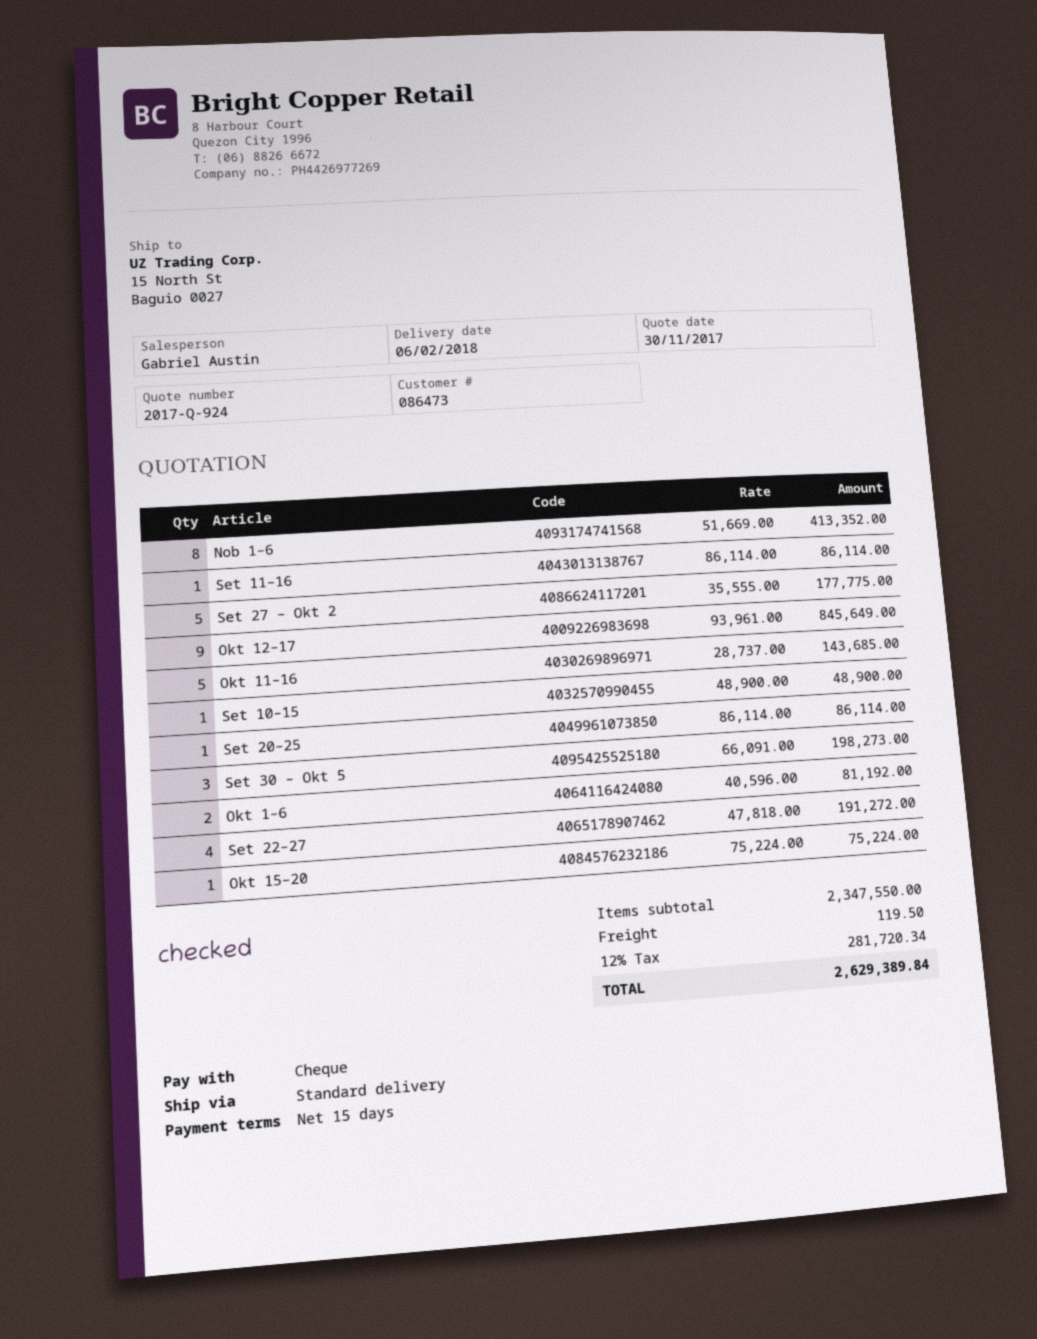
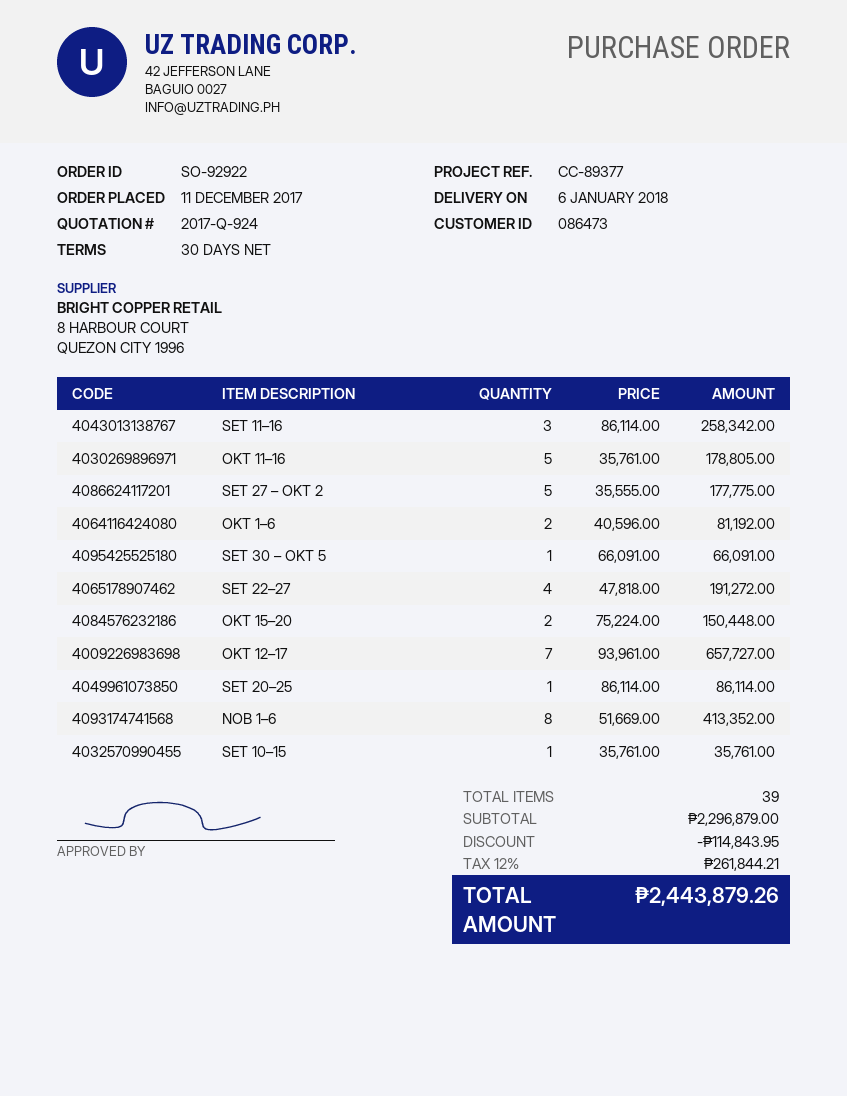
delivery date: 2018-02-06 -> 2018-01-06
payment terms: 15 days -> 30 days
Set 11–16: 1 x 86114.00 = 86114.00 -> 3 x 86114.00 = 258342.00
Okt 12–17: 9 x 93961.00 = 845649.00 -> 7 x 93961.00 = 657727.00
Okt 11–16: 5 x 28737.00 = 143685.00 -> 5 x 35761.00 = 178805.00
Set 10–15: 1 x 48900.00 = 48900.00 -> 1 x 35761.00 = 35761.00
Set 30 – Okt 5: 3 x 66091.00 = 198273.00 -> 1 x 66091.00 = 66091.00
Okt 15–20: 1 x 75224.00 = 75224.00 -> 2 x 75224.00 = 150448.00
subtotal: 2347550.00 -> 2296879.00
discount: none -> 114843.95
shipping: 119.50 -> none
tax: 12% = 281720.34 -> 12% = 261844.21
total: 2629389.84 -> 2443879.26

